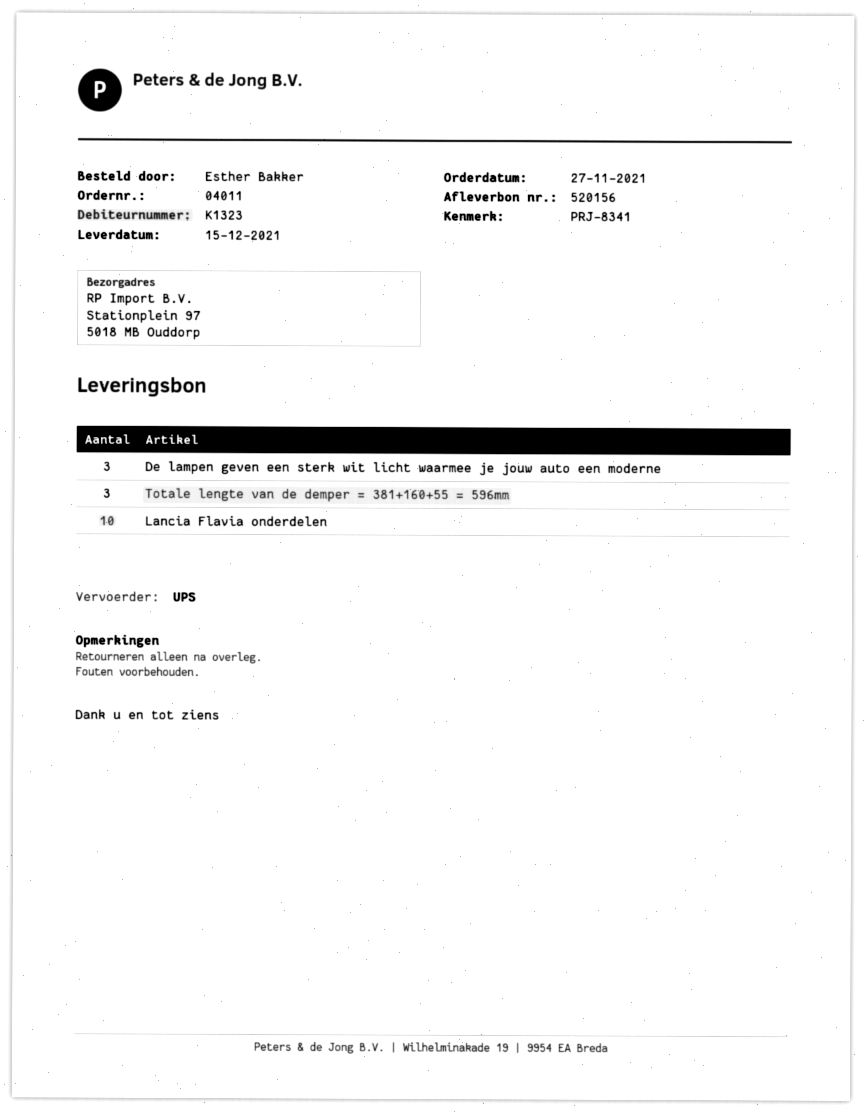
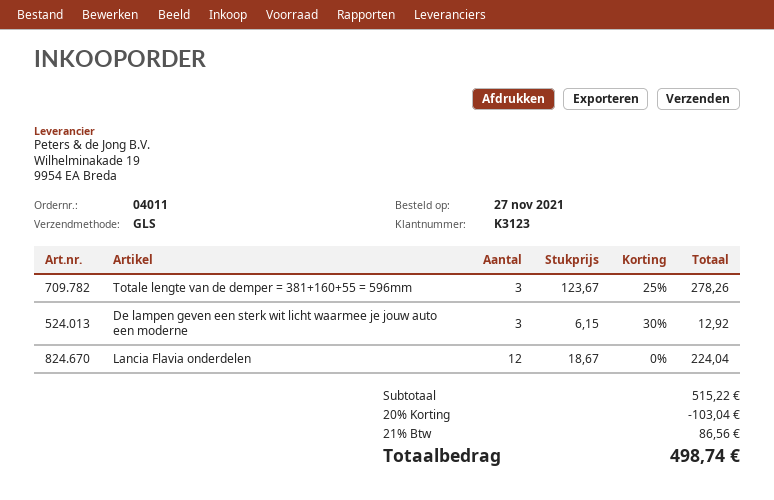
customer number: K1323 -> K3123
shipping method: UPS -> GLS
Lancia Flavia onderdelen: 10 -> 12

